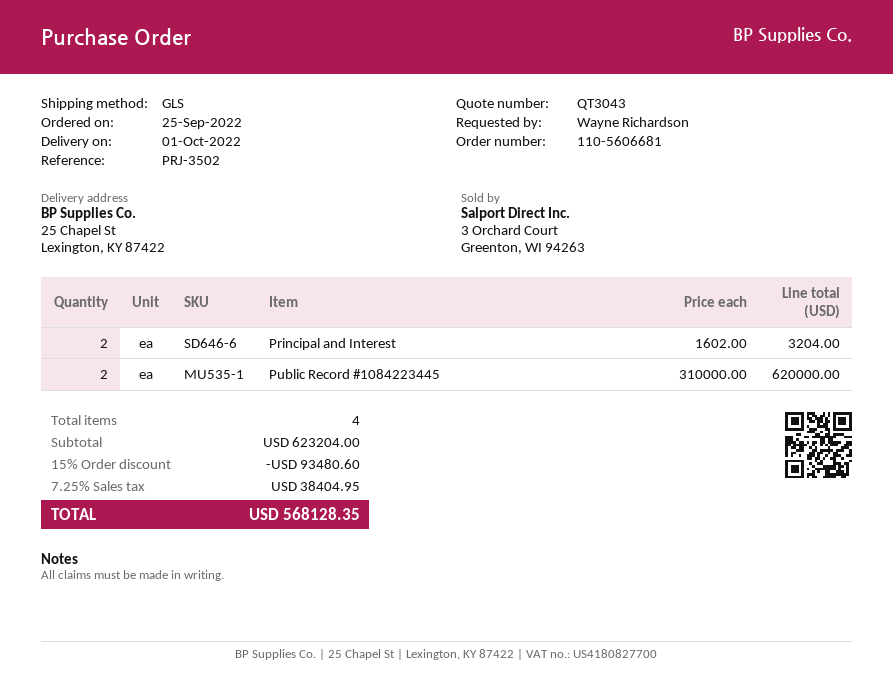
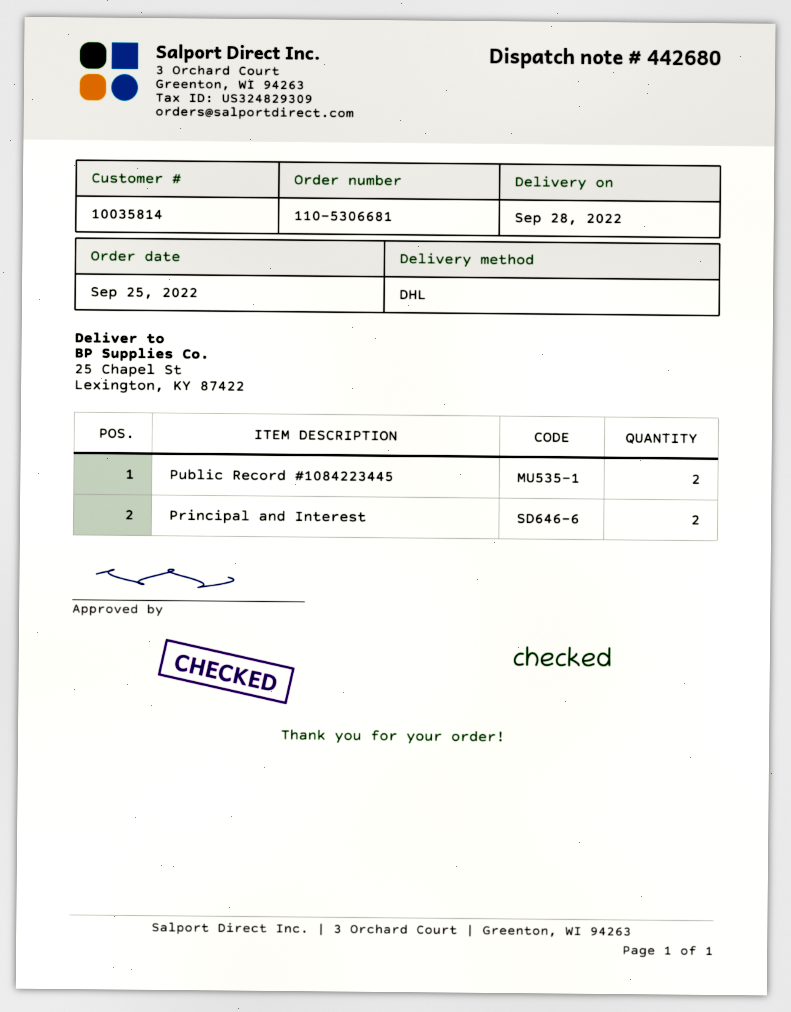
order number: 110-5606681 -> 110-5306681
delivery date: 2022-10-01 -> 2022-09-28
shipping method: GLS -> DHL

